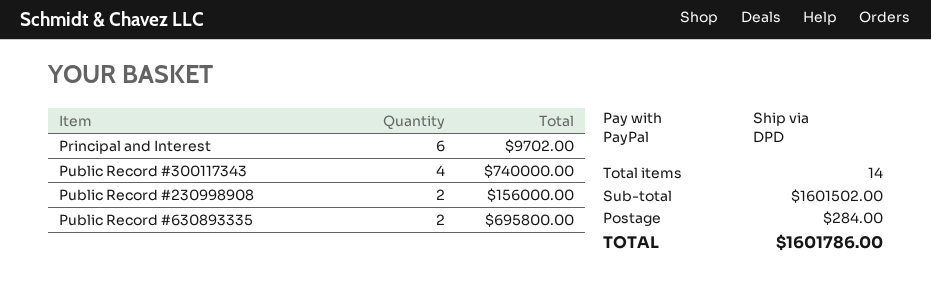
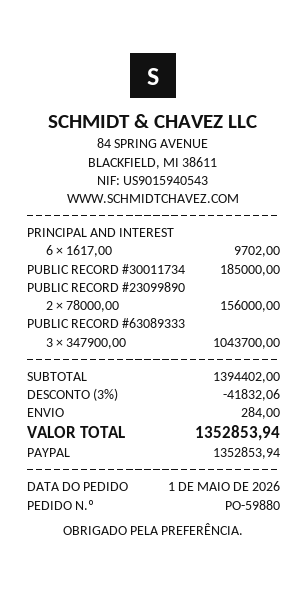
Public Record #300117343: 4 for 740000.00 -> 1 for 185000.00
Public Record #630893335: 2 for 695800.00 -> 3 for 1043700.00
subtotal: 1601502.00 -> 1394402.00
discount: none -> 3% = 41832.06
total: 1601786.00 -> 1352853.94

